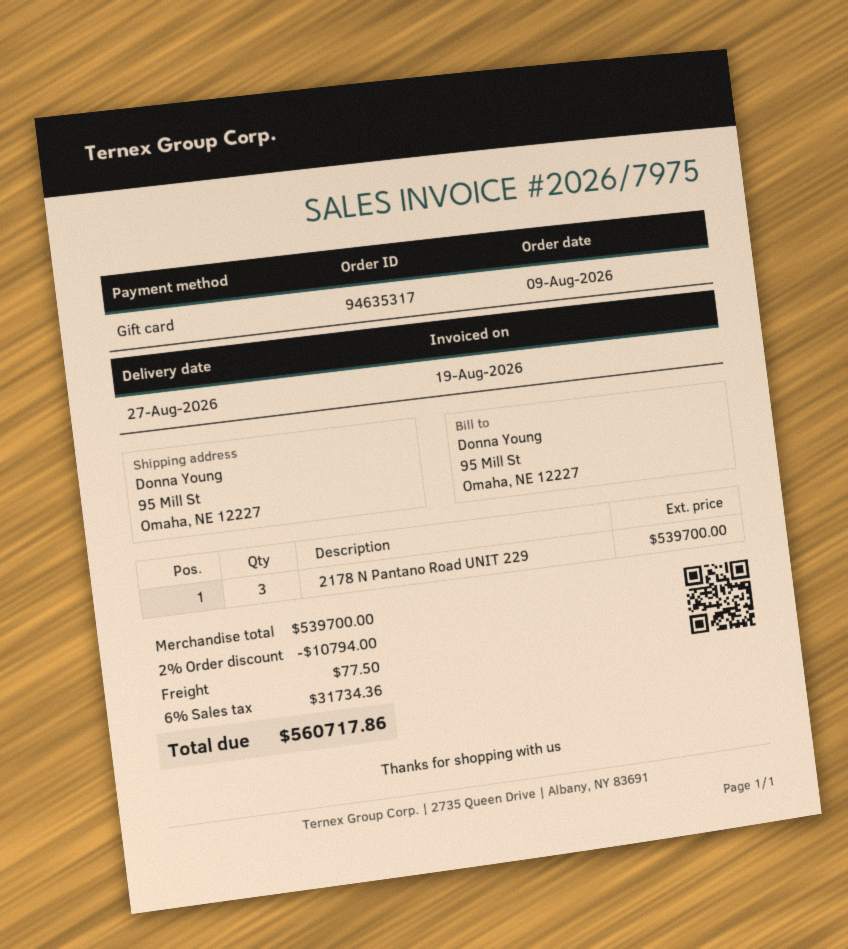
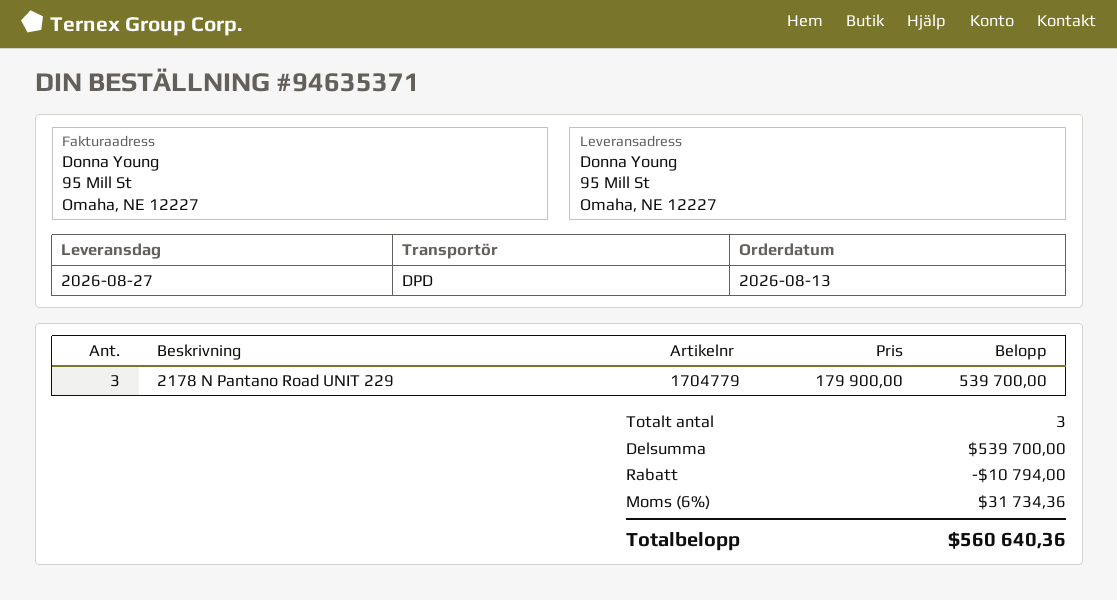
order number: 94635317 -> 94635371
order date: 2026-08-09 -> 2026-08-13
shipping: 77.50 -> none
total: 560717.86 -> 560640.36

